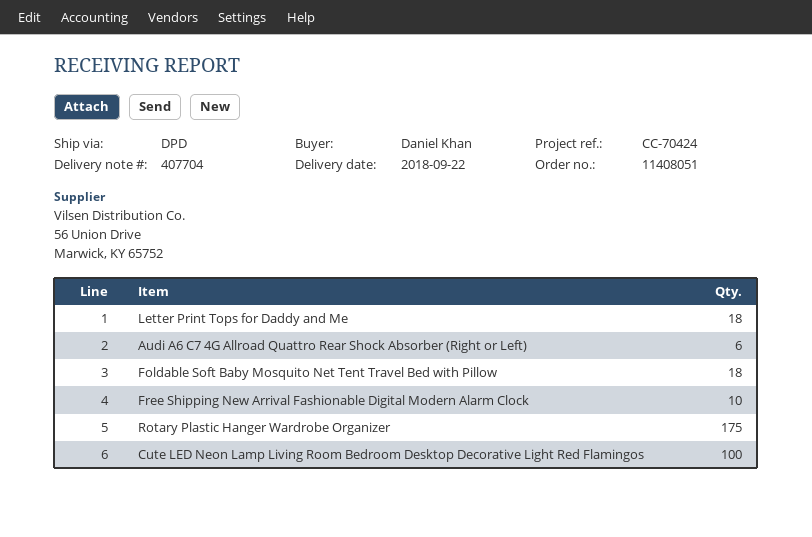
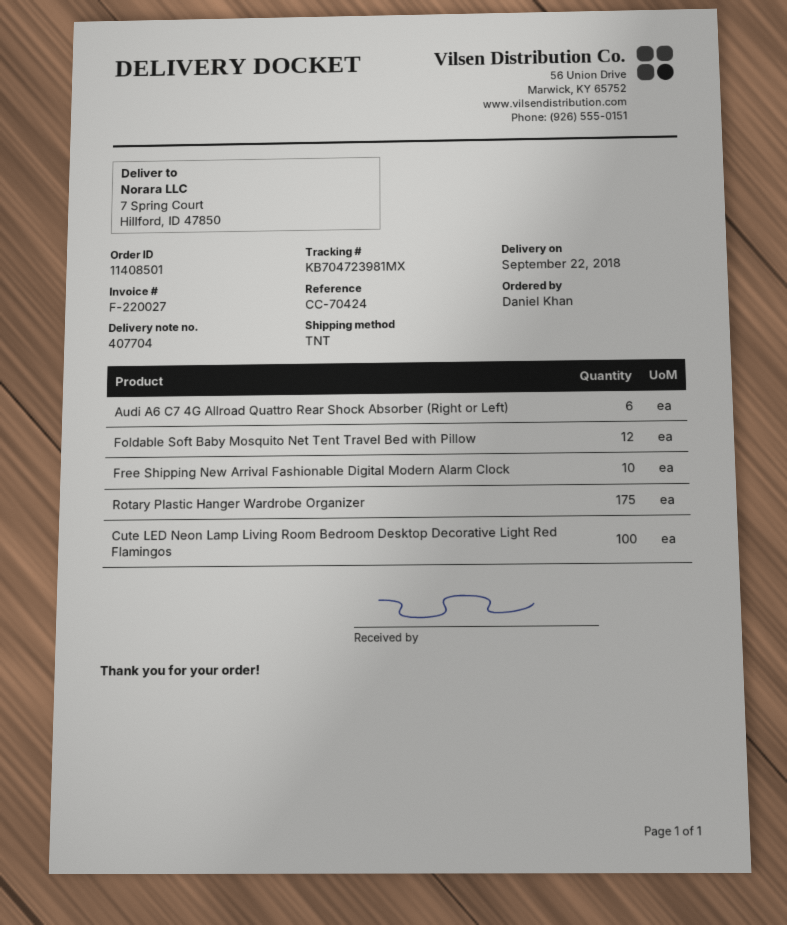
order number: 11408051 -> 11408501
shipping method: DPD -> TNT
Letter Print Tops for Daddy and Me: 18 -> none
Foldable Soft Baby Mosquito Net Tent Travel Bed with Pillow: 18 -> 12

